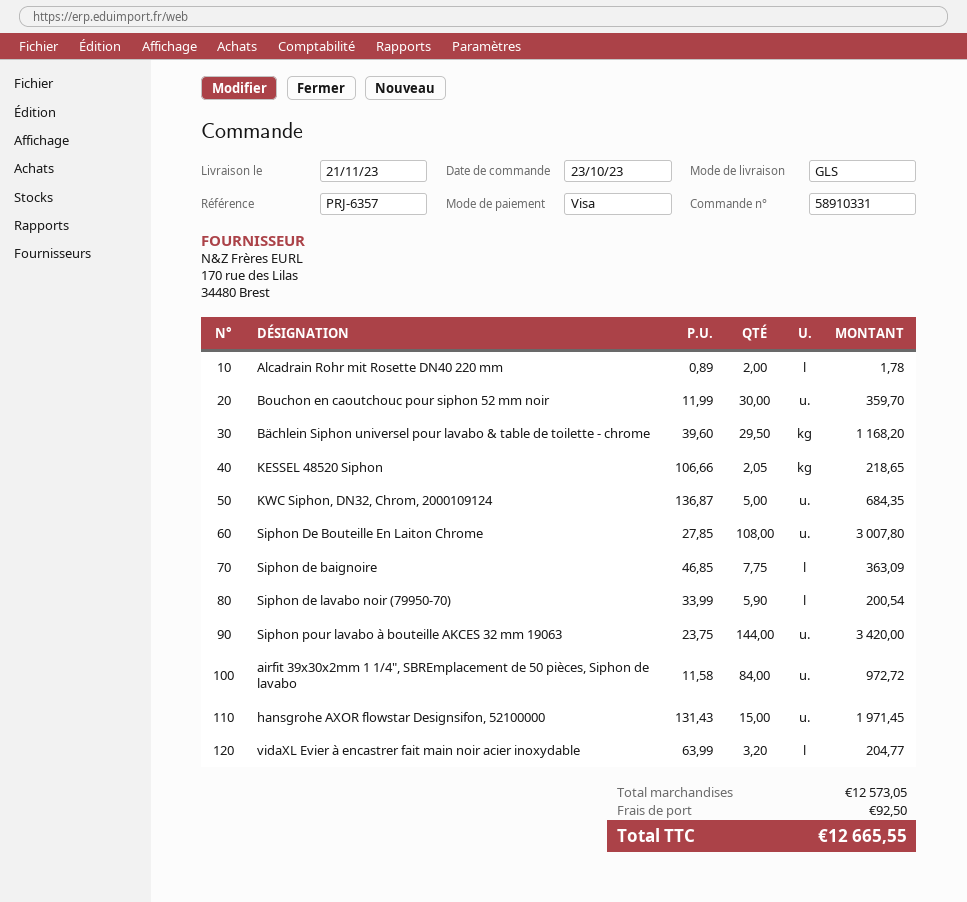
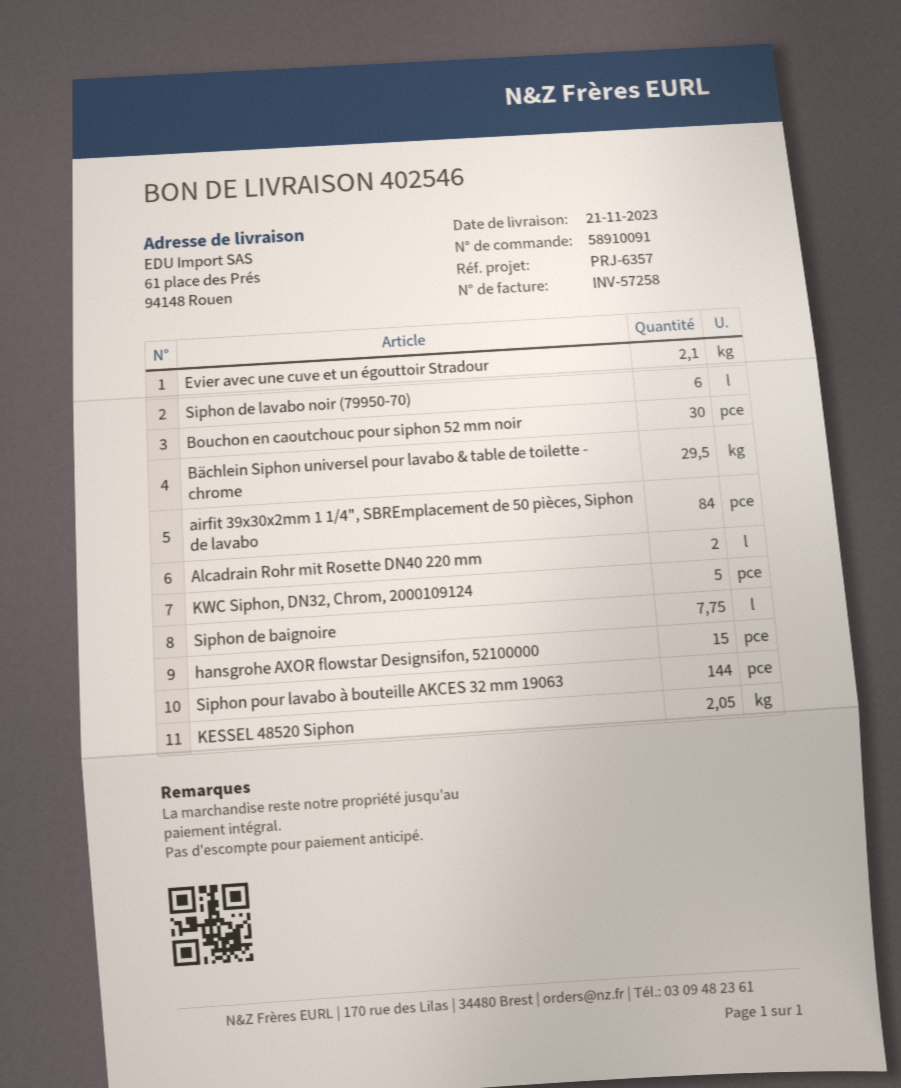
order number: 58910331 -> 58910091
Siphon De Bouteille En Laiton Chrome: 108 -> none
Siphon de lavabo noir (79950-70): 5.9 -> 6
vidaXL Evier à encastrer fait main noir acier inoxydable: 3.2 -> none
Evier avec une cuve et un égouttoir Stradour: none -> 2.1

